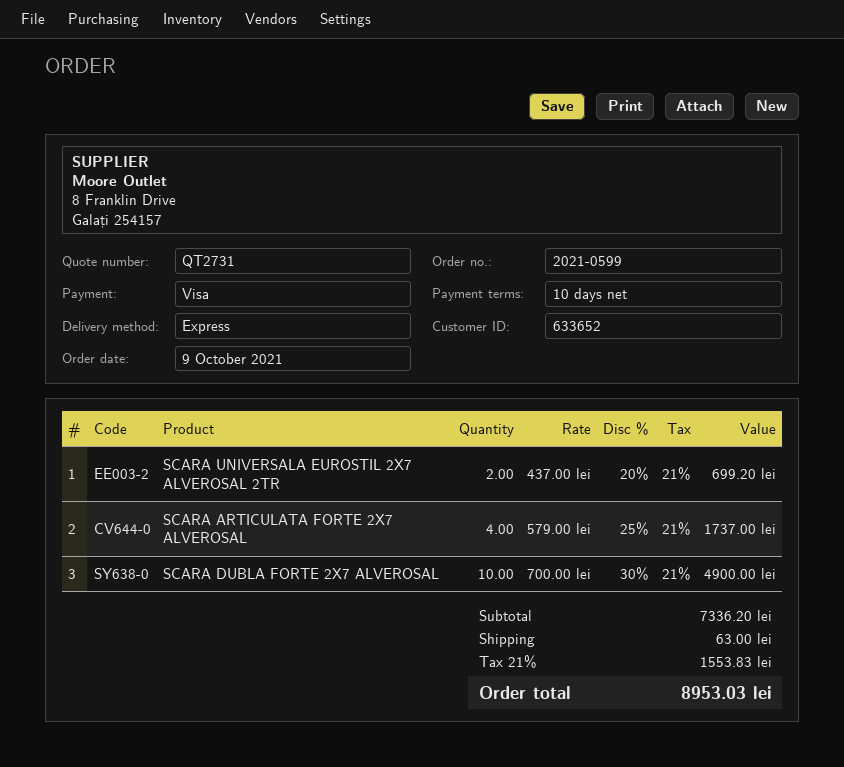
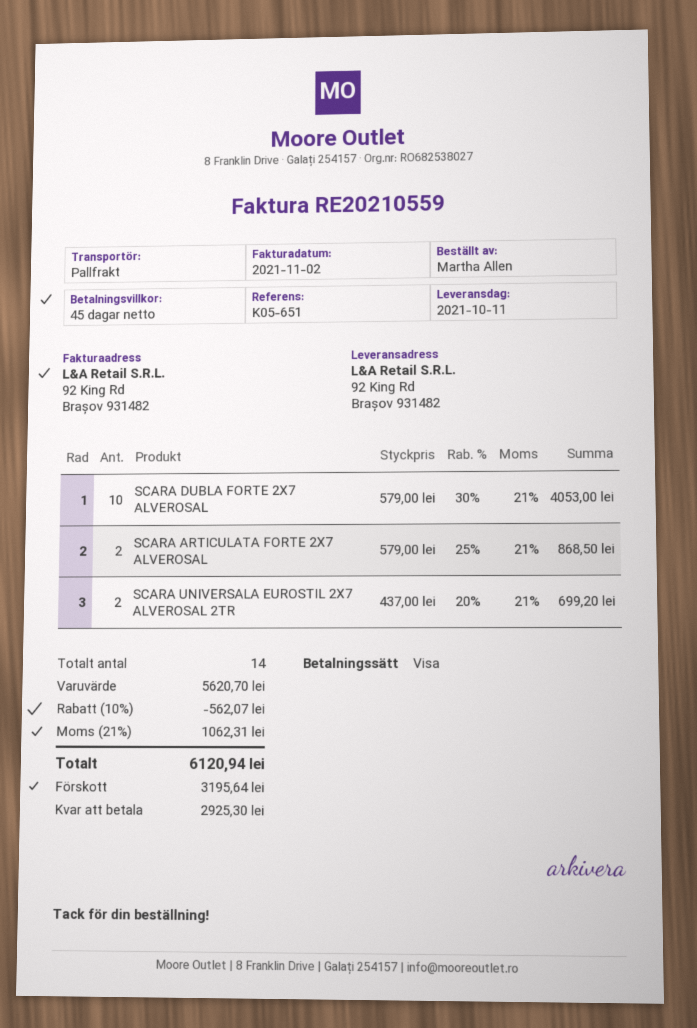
payment terms: 10 days -> 45 days
shipping method: express -> pallet freight
SCARA ARTICULATA FORTE 2X7 ALVEROSAL: 4 x 579.00 - 25% = 1737.00 -> 2 x 579.00 - 25% = 868.50
SCARA DUBLA FORTE 2X7 ALVEROSAL: 10 x 700.00 - 30% = 4900.00 -> 10 x 579.00 - 30% = 4053.00
subtotal: 7336.20 -> 5620.70
discount: none -> 10% = 562.07
shipping: 63.00 -> none
tax: 21% = 1553.83 -> 21% = 1062.31
total: 8953.03 -> 6120.94

